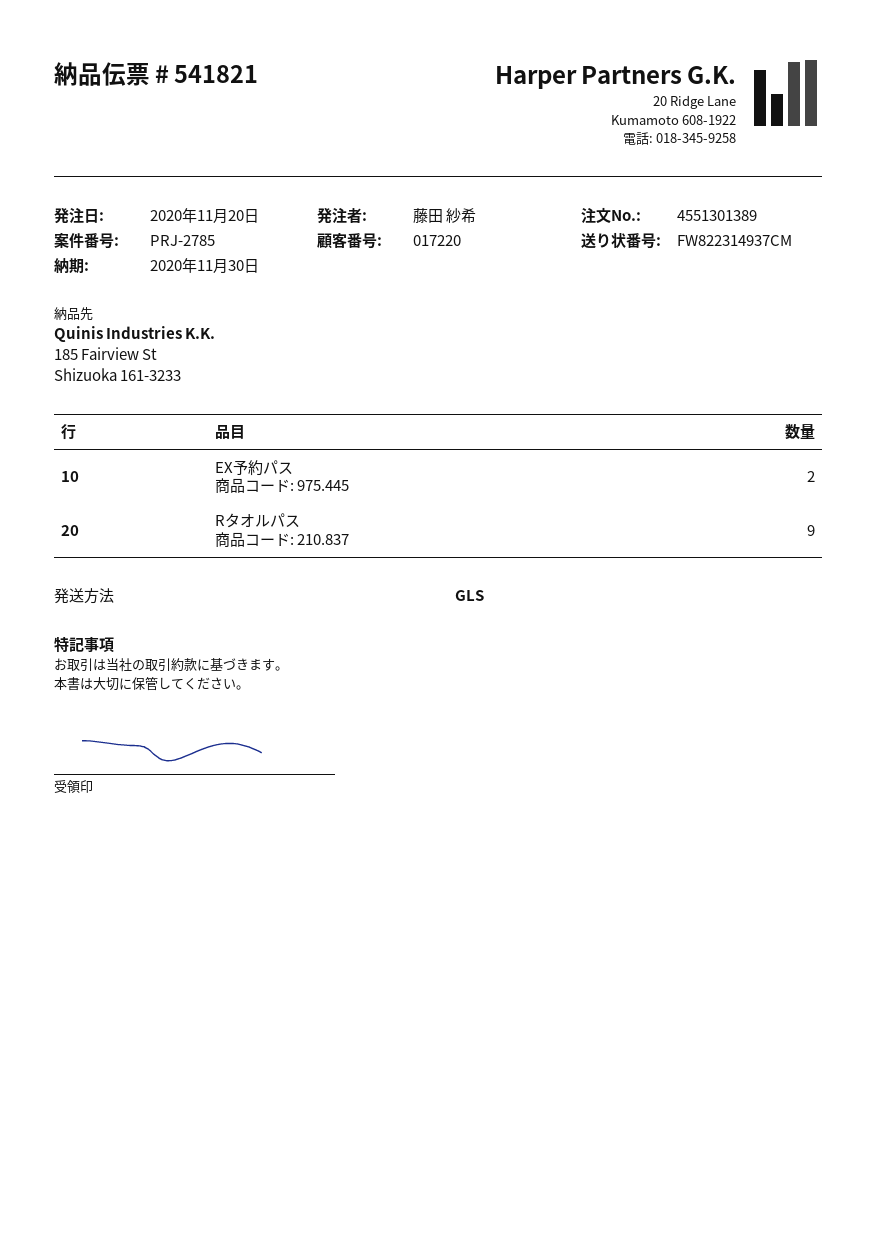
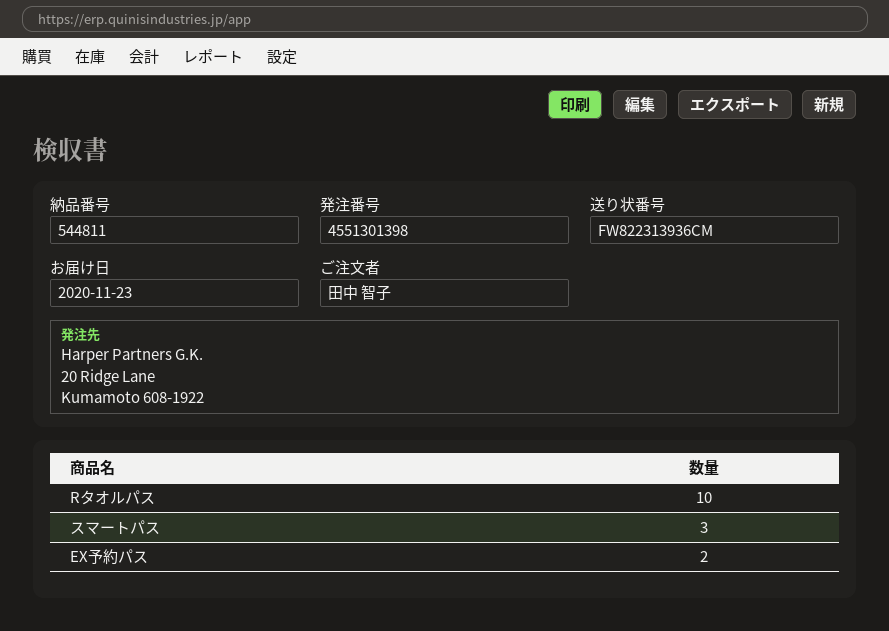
order number: 4551301389 -> 4551301398
delivery note number: 541821 -> 544811
delivery date: 2020-11-30 -> 2020-11-23
ordered by: 藤田 紗希 -> 田中 智子
tracking number: FW822314937CM -> FW822313936CM
Rタオルパス: 9 -> 10
スマートパス: none -> 3

